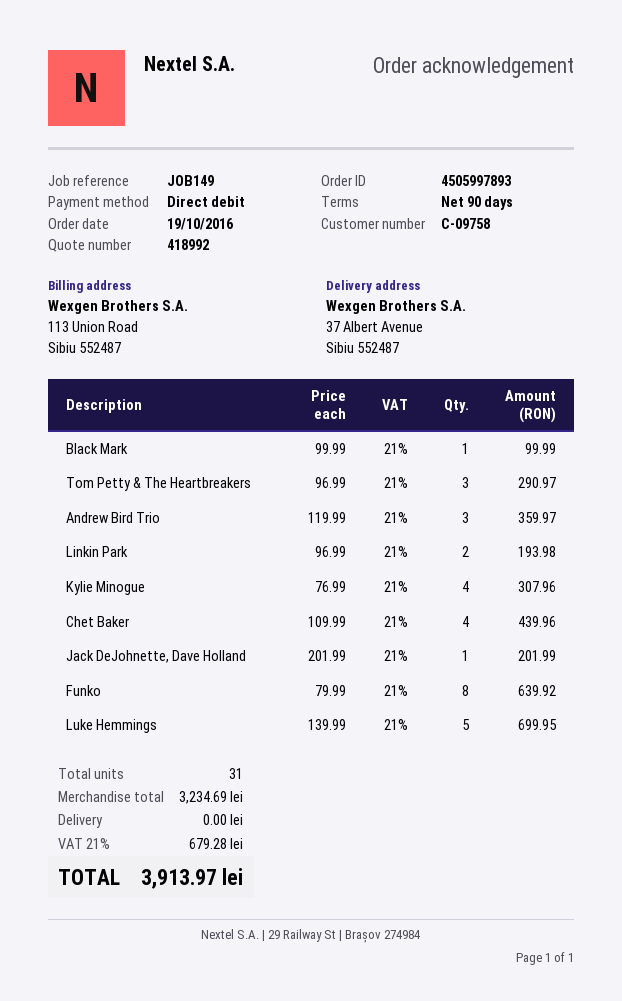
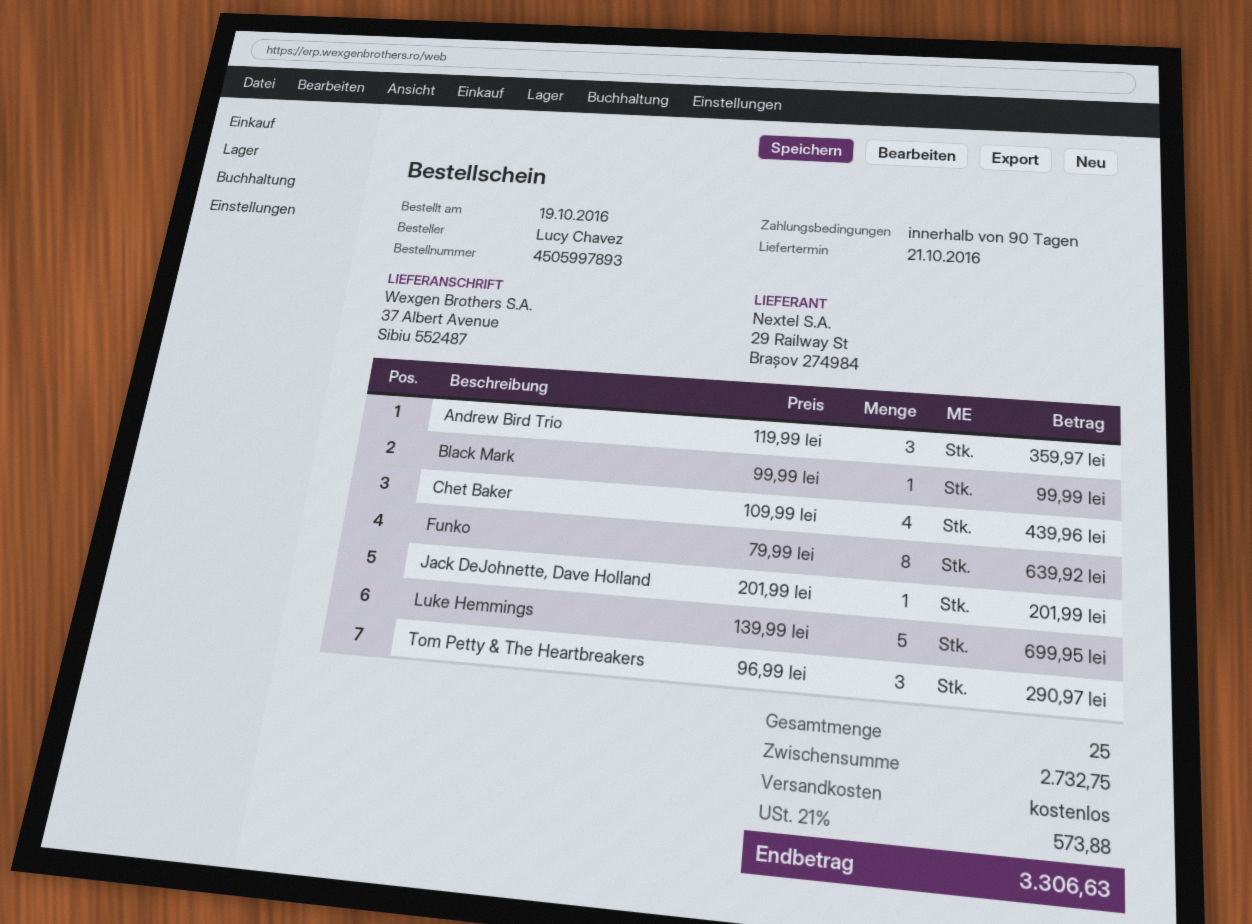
Linkin Park: 2 x 96.99 = 193.98 -> none
Kylie Minogue: 4 x 76.99 = 307.96 -> none
total quantity: 31 -> 25
subtotal: 3234.69 -> 2732.75
tax: 21% = 679.28 -> 21% = 573.88
total: 3913.97 -> 3306.63

